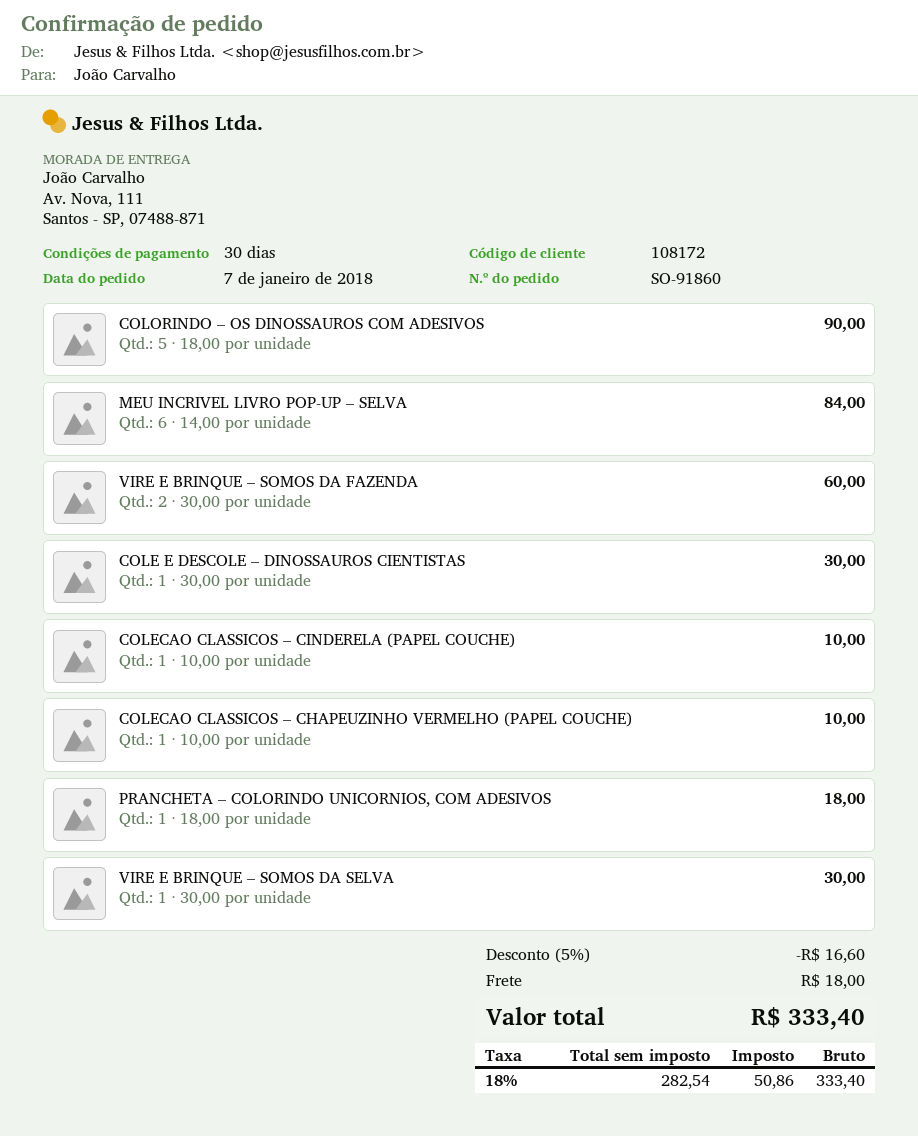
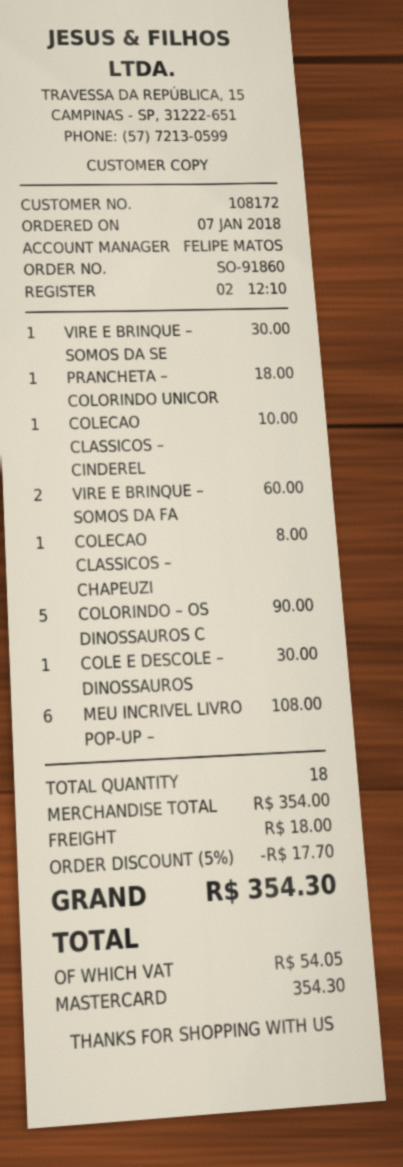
MEU INCRIVEL LIVRO POP-UP – SELVA: 6 for 84.00 -> 6 for 108.00
COLECAO CLASSICOS – CHAPEUZINHO VERMELHO (PAPEL COUCHE): 1 for 10.00 -> 1 for 8.00
discount: 5% = 16.60 -> 5% = 17.70
tax: 50.86 -> 54.05
total: 333.40 -> 354.30

